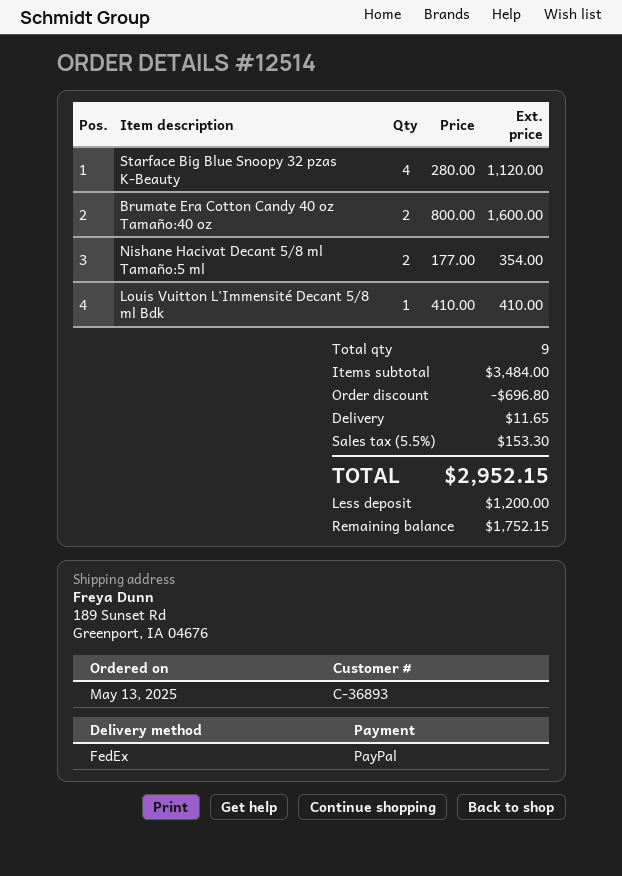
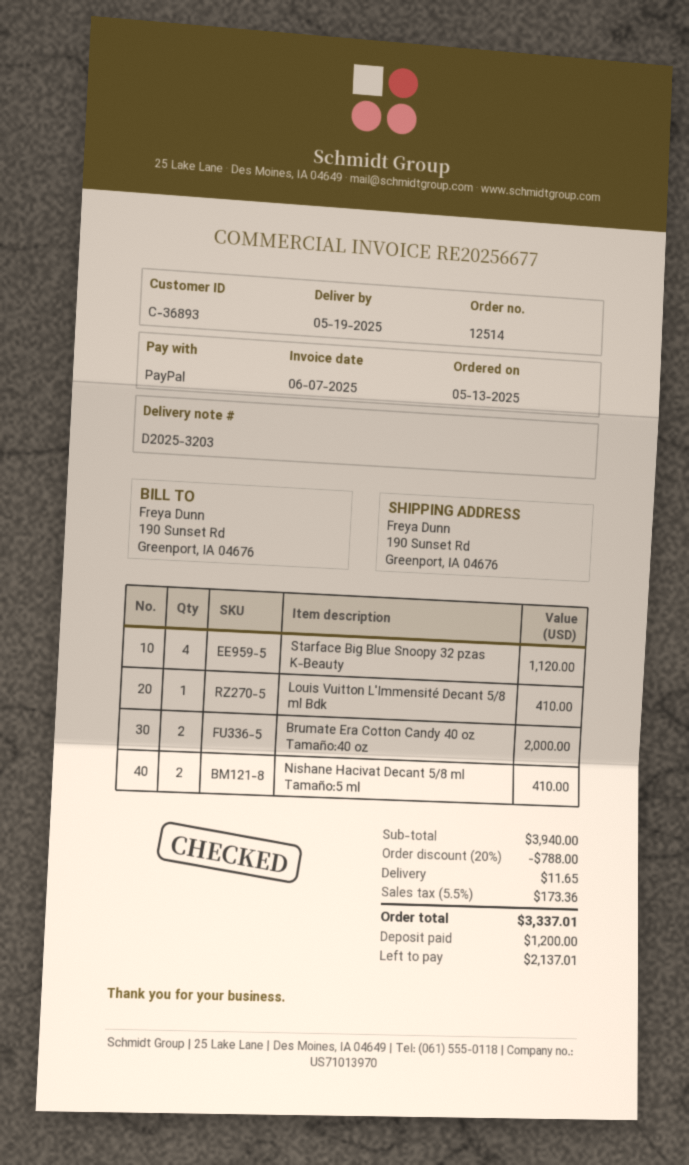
ship to: 189 Sunset Rd, Greenport, IA 04676 -> 190 Sunset Rd, Greenport, IA 04676
Brumate Era Cotton Candy 40 oz Tamaño:40 oz: 2 for 1600.00 -> 2 for 2000.00
Nishane Hacivat Decant 5/8 ml Tamaño:5 ml: 2 for 354.00 -> 2 for 410.00
subtotal: 3484.00 -> 3940.00
discount: 696.80 -> 788.00
tax: 5.5% = 153.30 -> 5.5% = 173.36
total: 2952.15 -> 3337.01
balance: 1752.15 -> 2137.01

